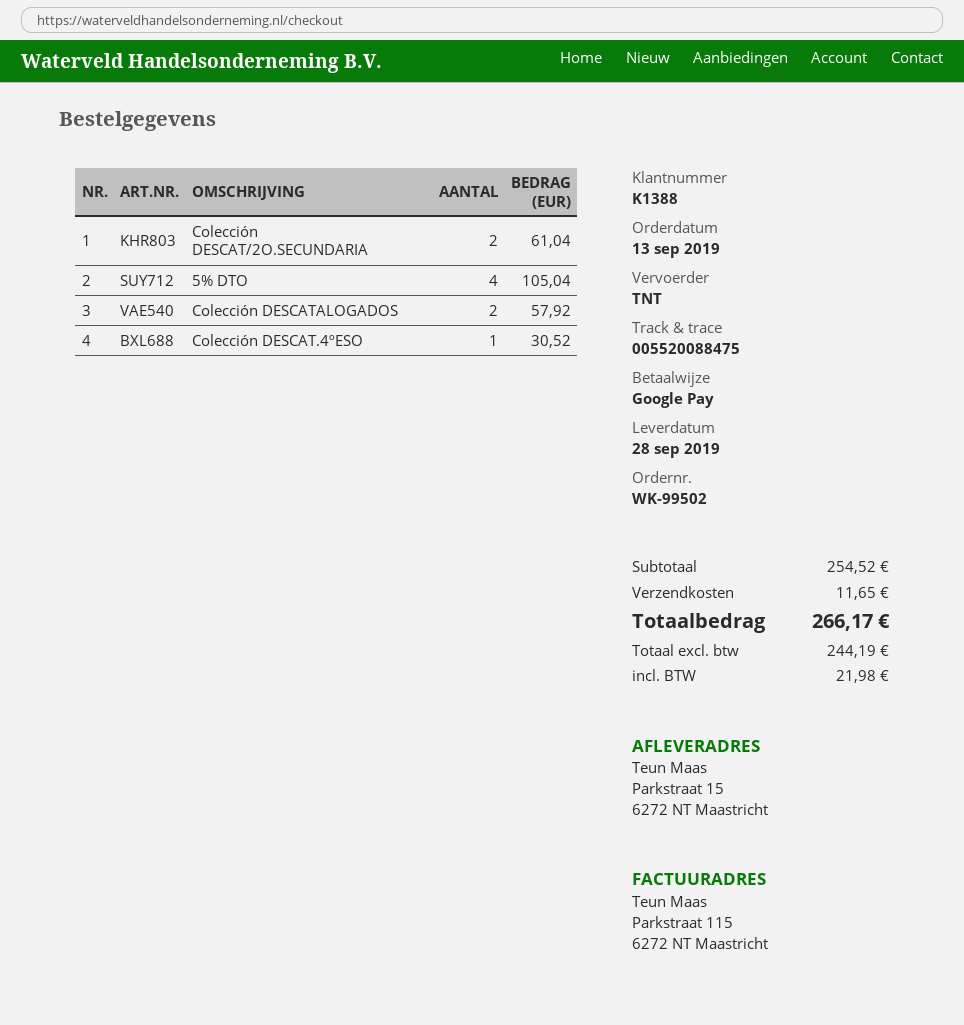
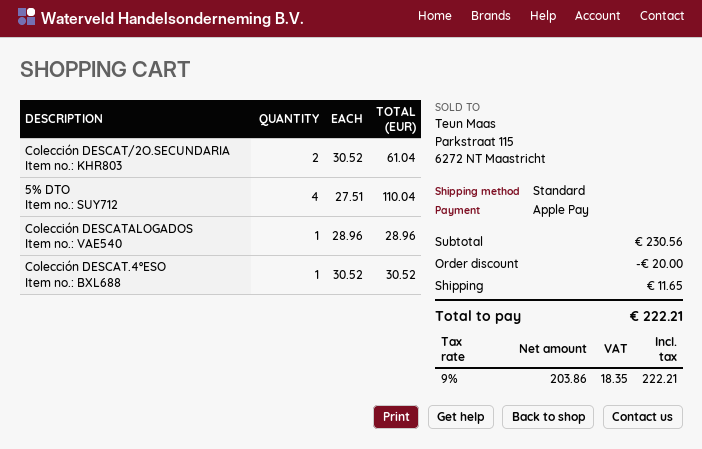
payment method: Google Pay -> Apple Pay
shipping method: TNT -> standard
5% DTO: 4 for 105.04 -> 4 for 110.04
Colección DESCATALOGADOS: 2 for 57.92 -> 1 for 28.96
subtotal: 254.52 -> 230.56
discount: none -> 20.00
net: 244.19 -> 203.86
tax: 21.98 -> 18.35
total: 266.17 -> 222.21

